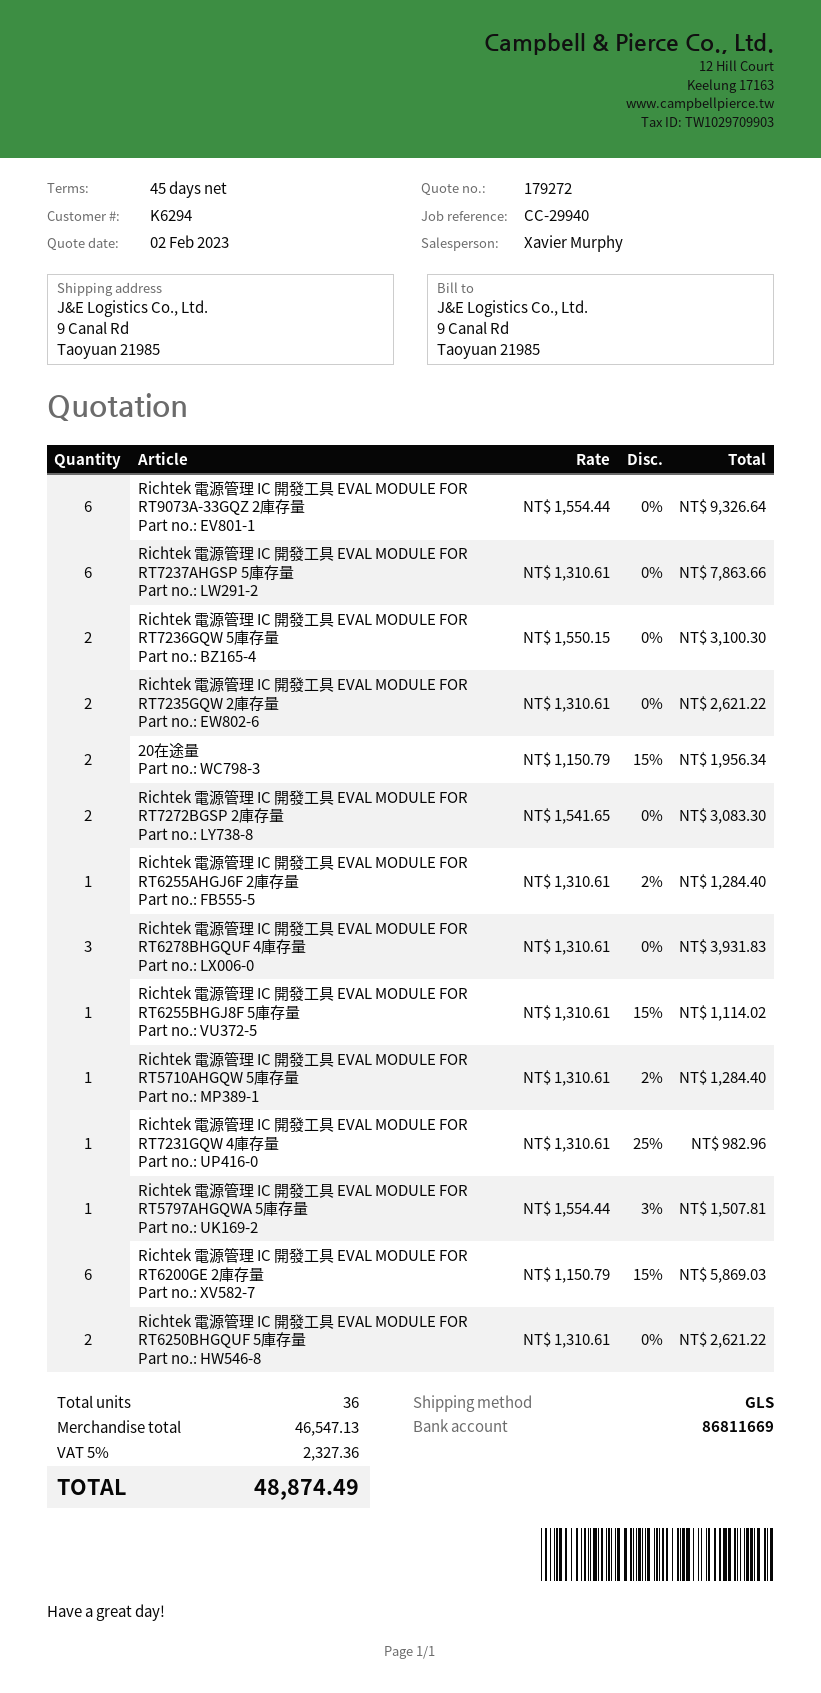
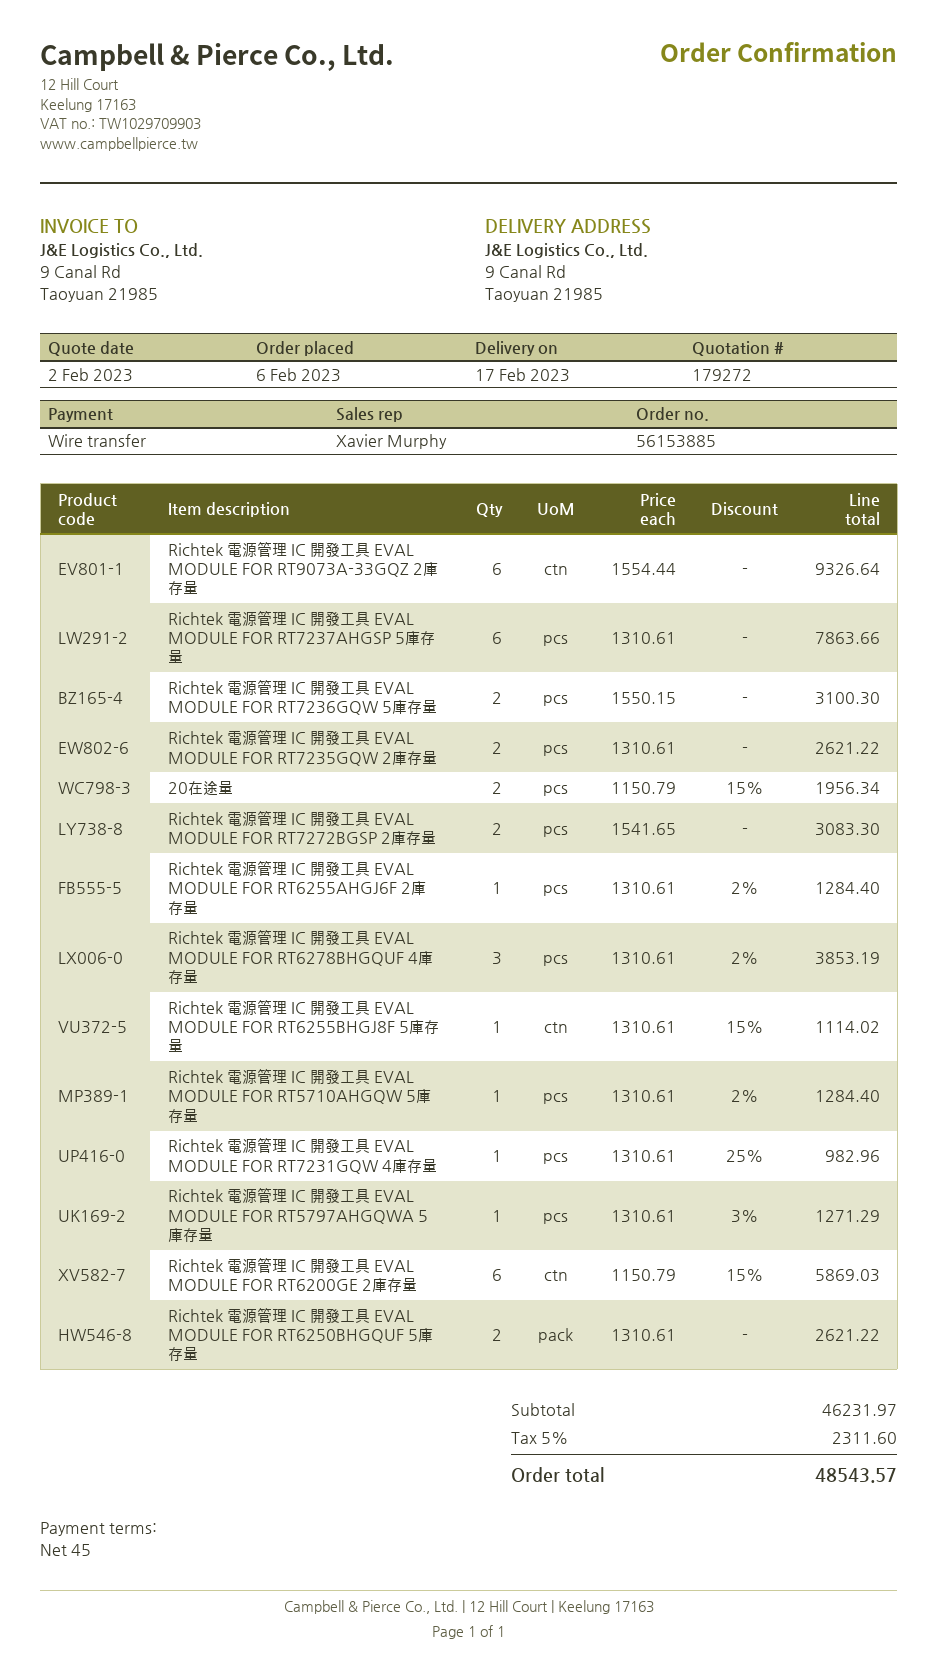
Richtek 電源管理 IC 開發工具 EVAL MODULE FOR RT6278BHGQUF 4庫存量: 3 x 1310.61 = 3931.83 -> 3 x 1310.61 - 2% = 3853.19
Richtek 電源管理 IC 開發工具 EVAL MODULE FOR RT5797AHGQWA 5庫存量: 1 x 1554.44 - 3% = 1507.81 -> 1 x 1310.61 - 3% = 1271.29
subtotal: 46547.13 -> 46231.97
tax: 5% = 2327.36 -> 5% = 2311.60
total: 48874.49 -> 48543.57

